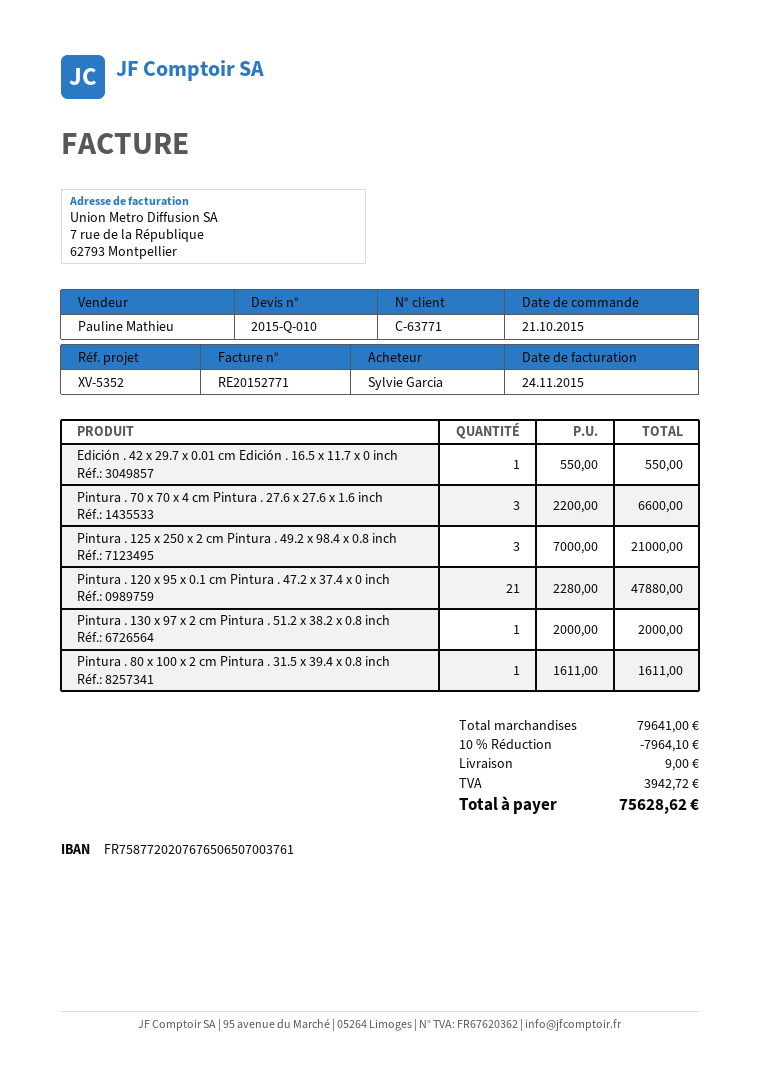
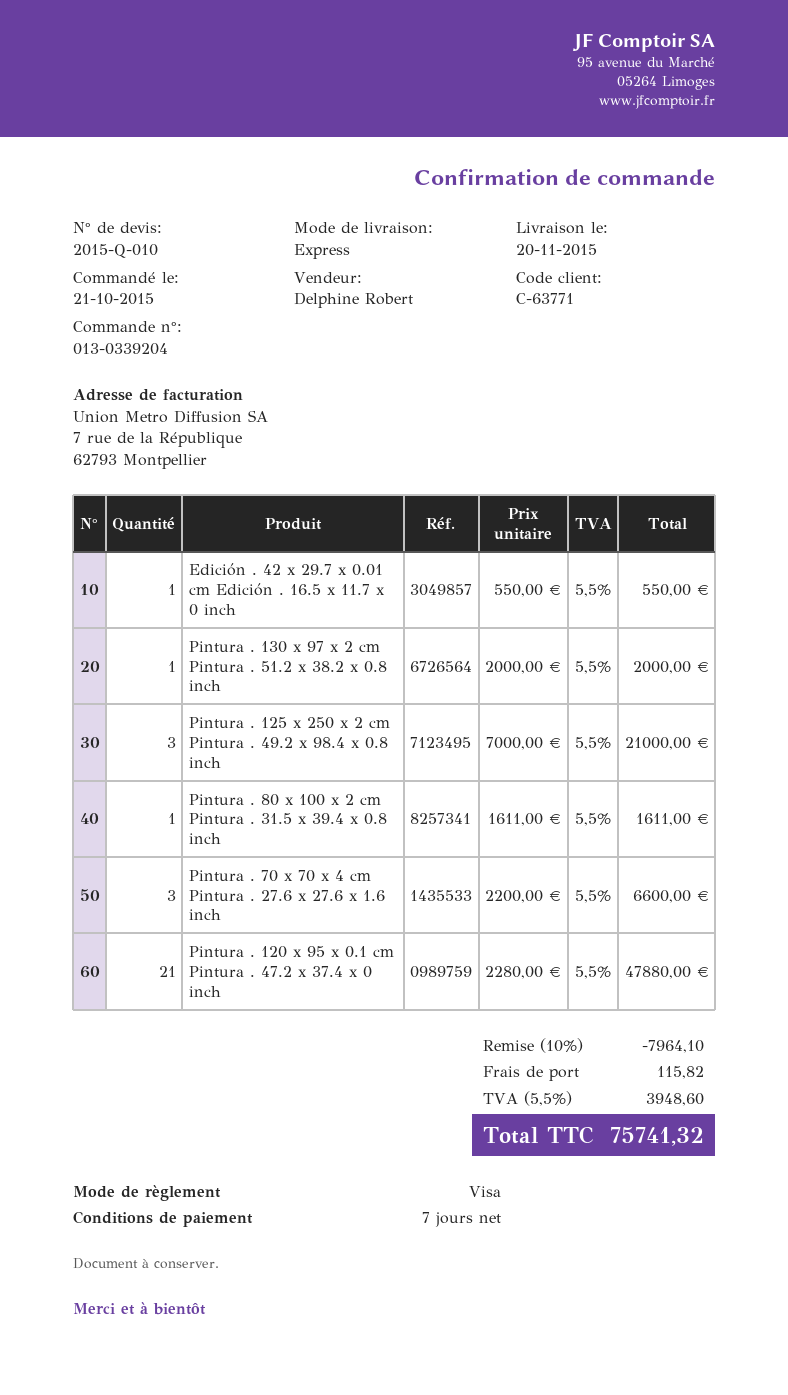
sales rep: Pauline Mathieu -> Delphine Robert
shipping: 9.00 -> 115.82
tax: 3942.72 -> 3948.60
total: 75628.62 -> 75741.32

